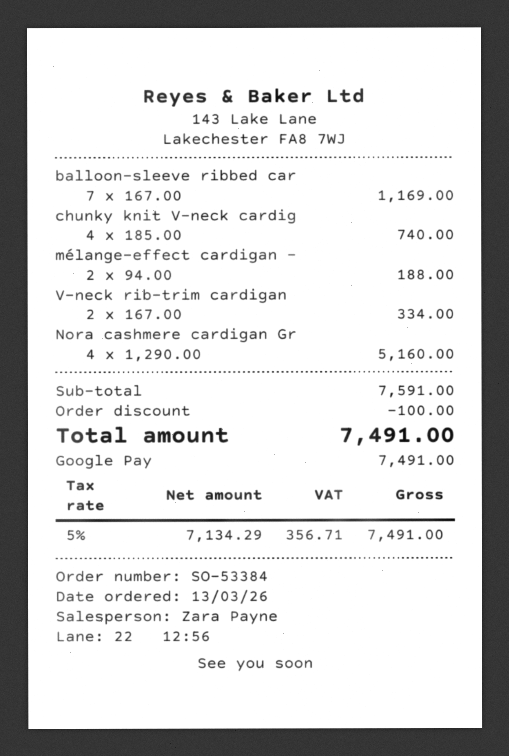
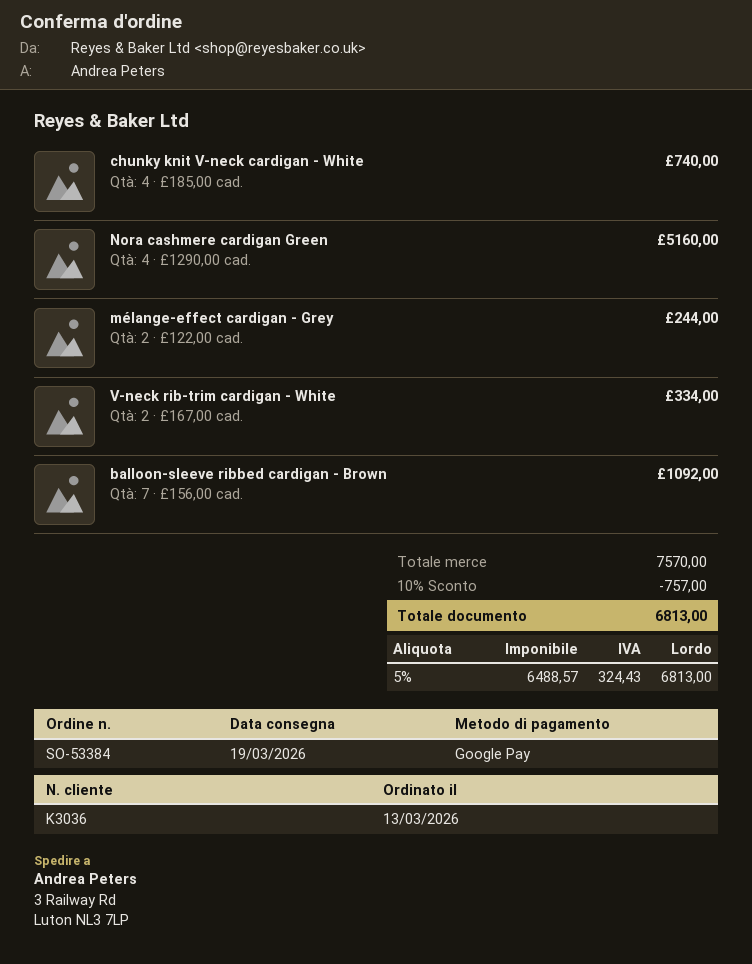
balloon-sleeve ribbed car: 7 x 167.00 = 1169.00 -> 7 x 156.00 = 1092.00
mélange-effect cardigan -: 2 x 94.00 = 188.00 -> 2 x 122.00 = 244.00
subtotal: 7591.00 -> 7570.00
discount: 100.00 -> 757.00
net: 7134.29 -> 6488.57
tax: 5% = 356.71 -> 5% = 324.43
total: 7491.00 -> 6813.00

